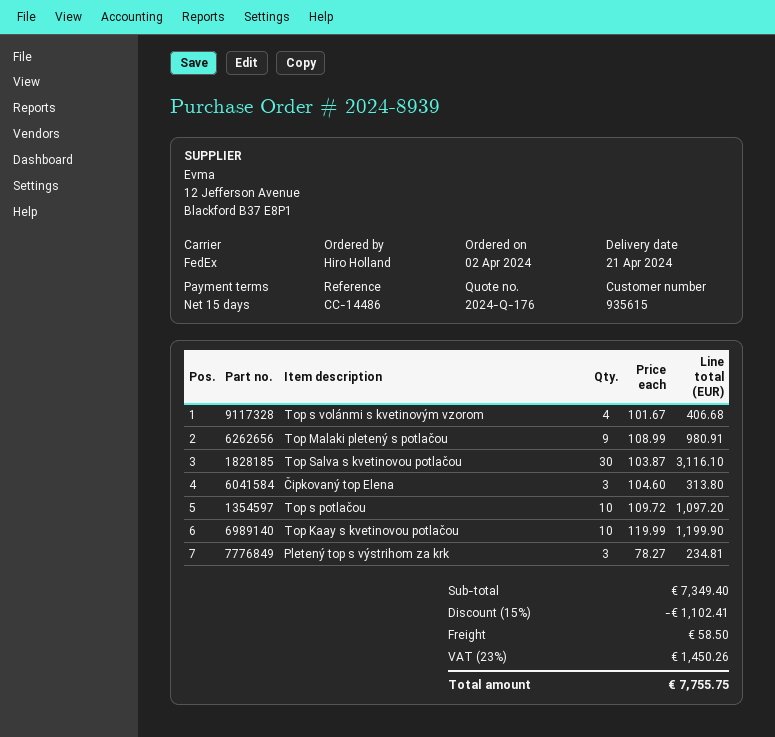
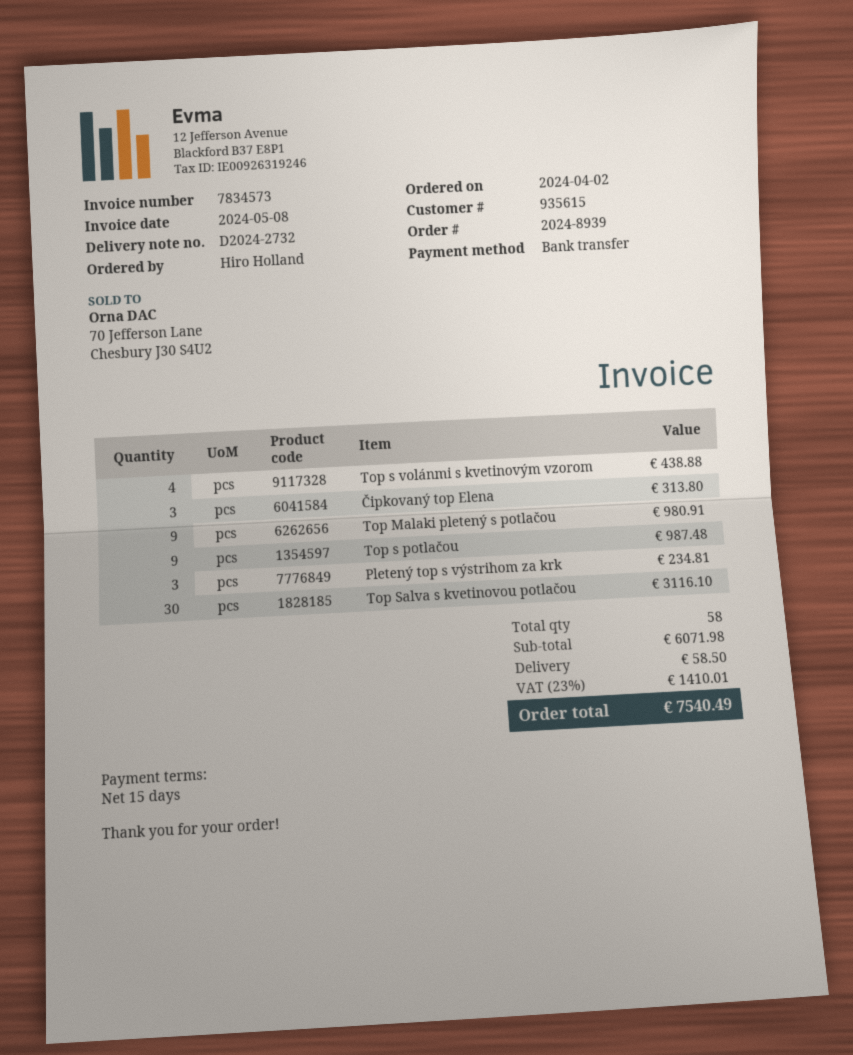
Top s volánmi s kvetinovým vzorom: 4 for 406.68 -> 4 for 438.88
Top s potlačou: 10 for 1097.20 -> 9 for 987.48
Top Kaay s kvetinovou potlačou: 10 for 1199.90 -> none
subtotal: 7349.40 -> 6071.98
discount: 15% = 1102.41 -> none
tax: 23% = 1450.26 -> 23% = 1410.01
total: 7755.75 -> 7540.49

